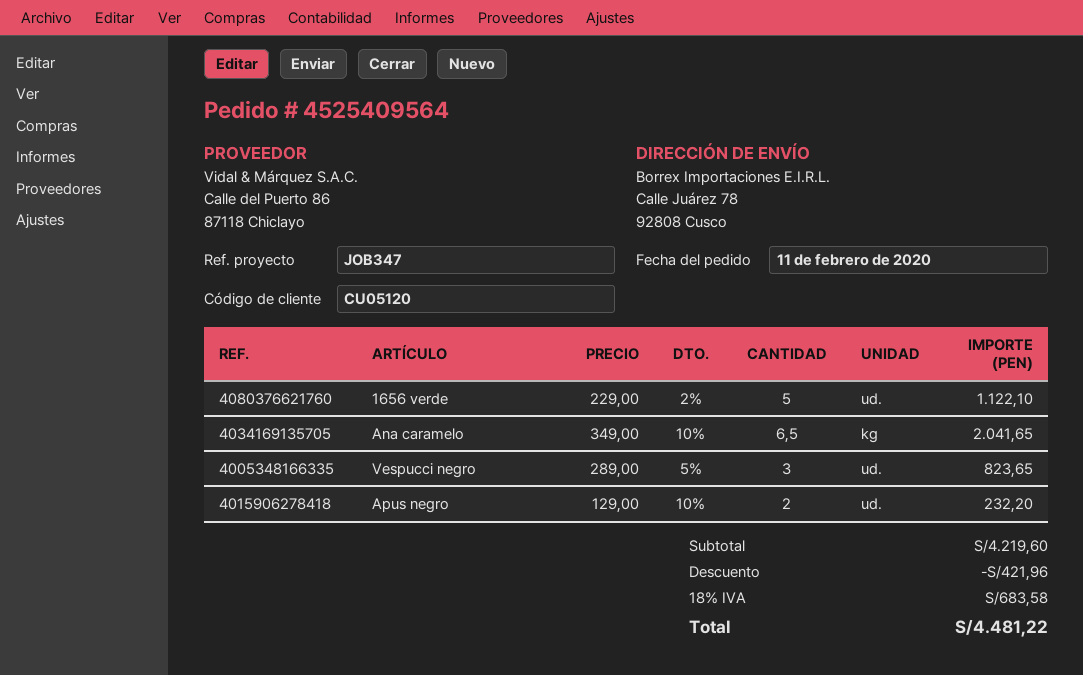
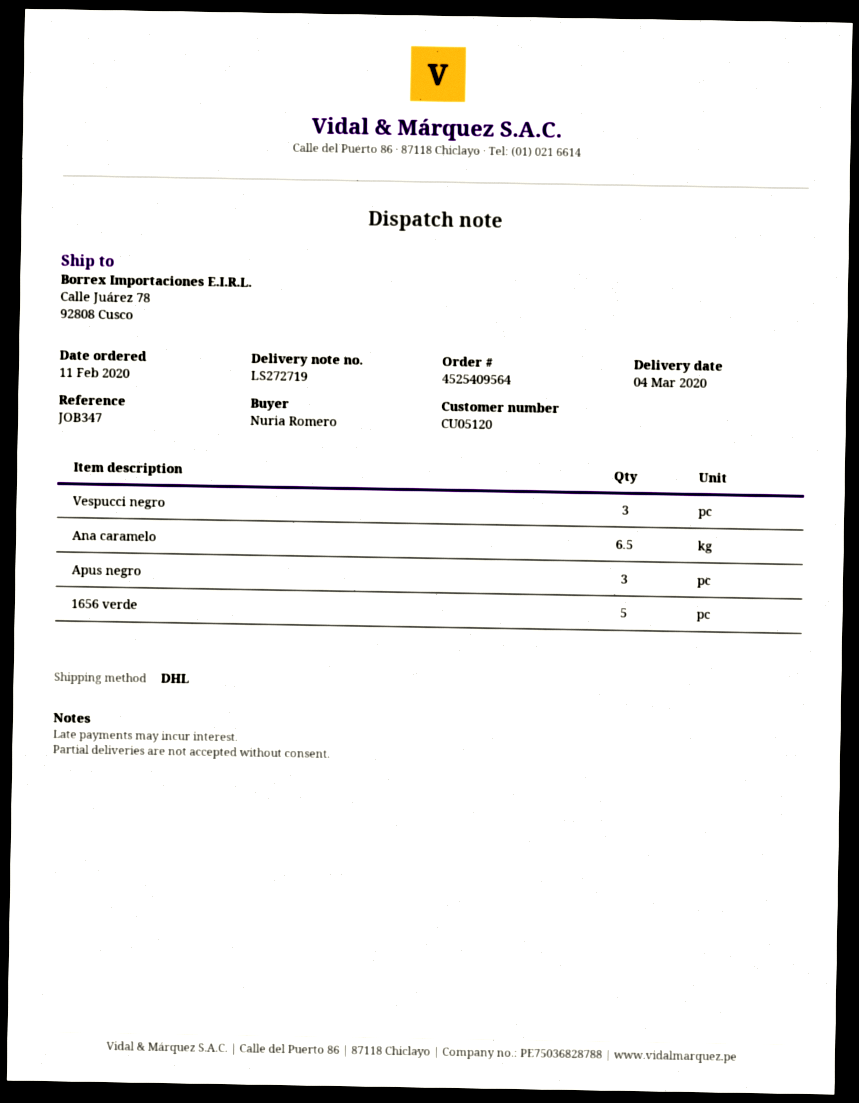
Apus negro: 2 -> 3

